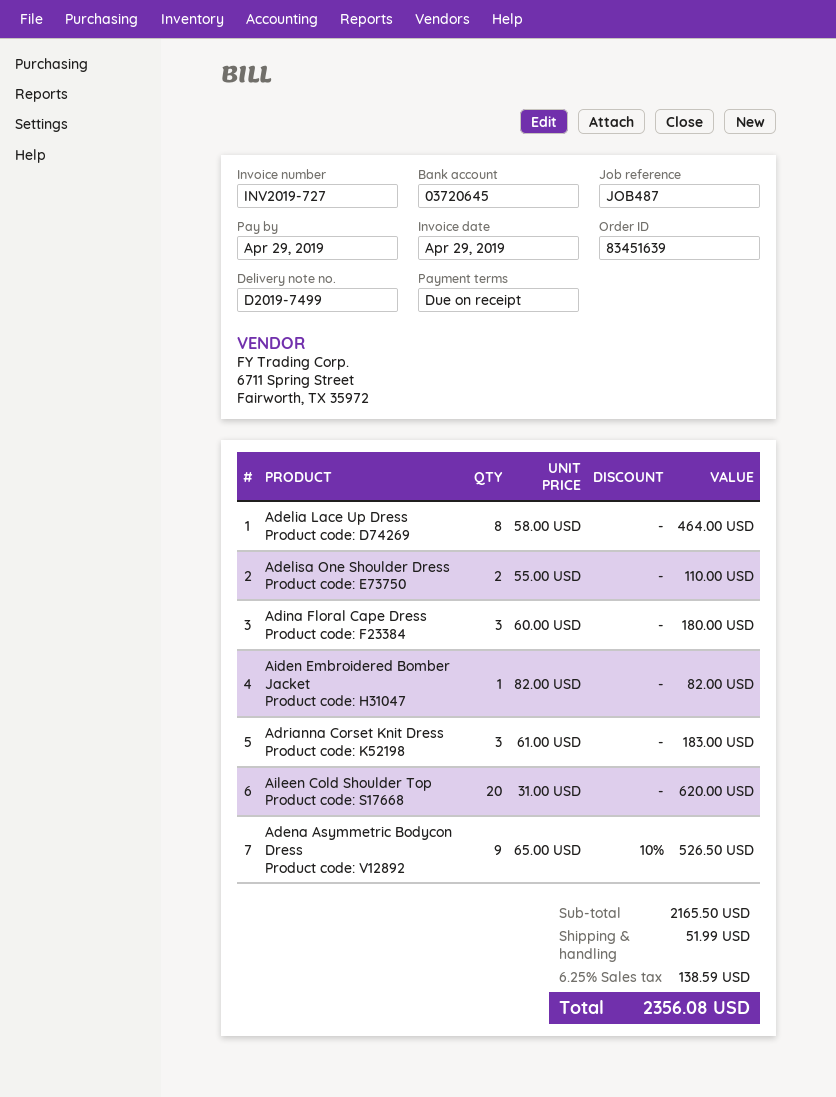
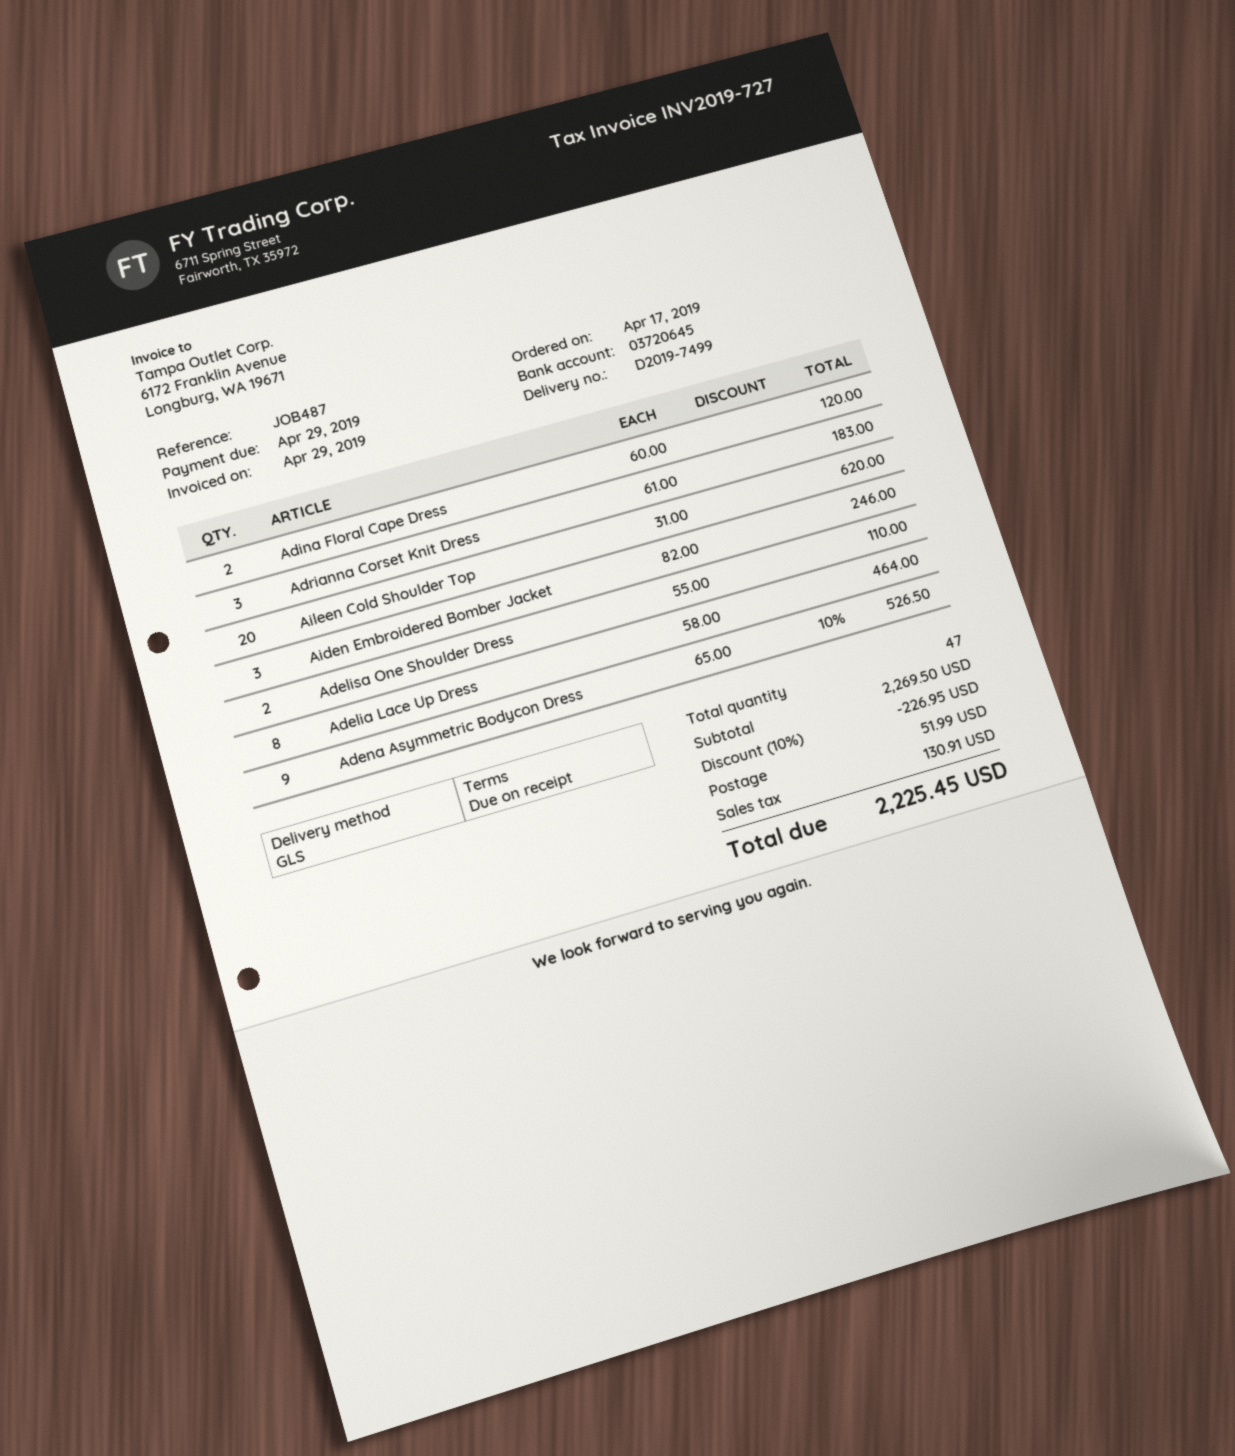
Adina Floral Cape Dress: 3 x 60.00 = 180.00 -> 2 x 60.00 = 120.00
Aiden Embroidered Bomber Jacket: 1 x 82.00 = 82.00 -> 3 x 82.00 = 246.00
subtotal: 2165.50 -> 2269.50
discount: none -> 10% = 226.95
tax: 138.59 -> 130.91
total: 2356.08 -> 2225.45

